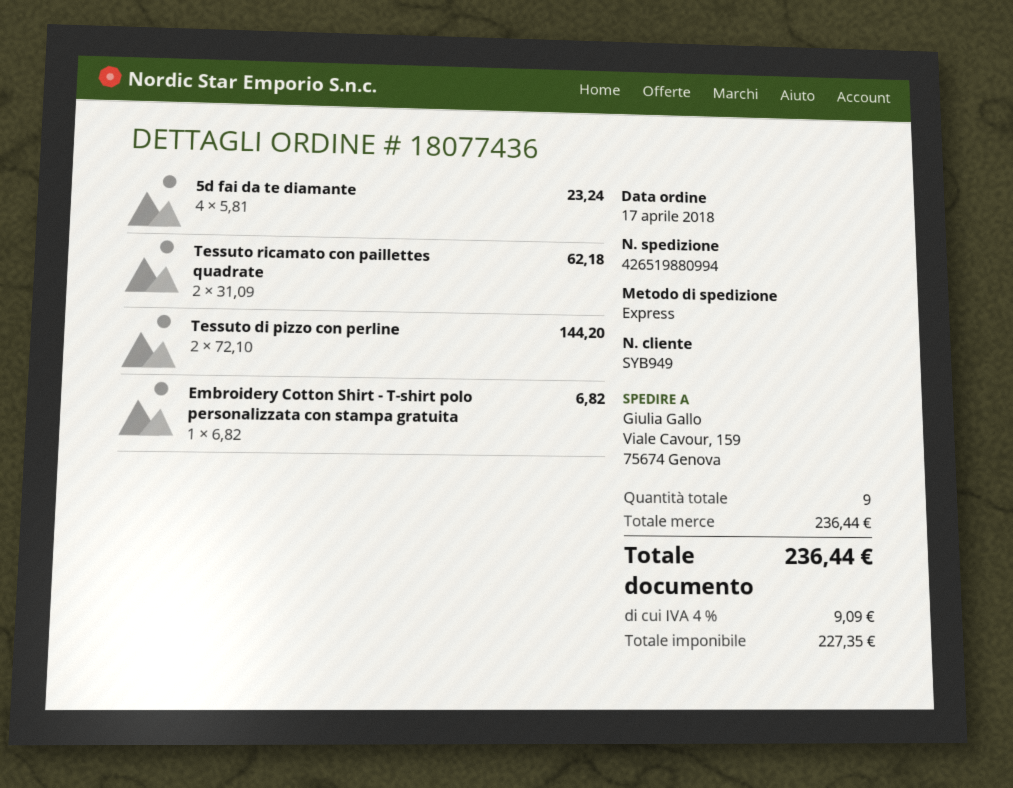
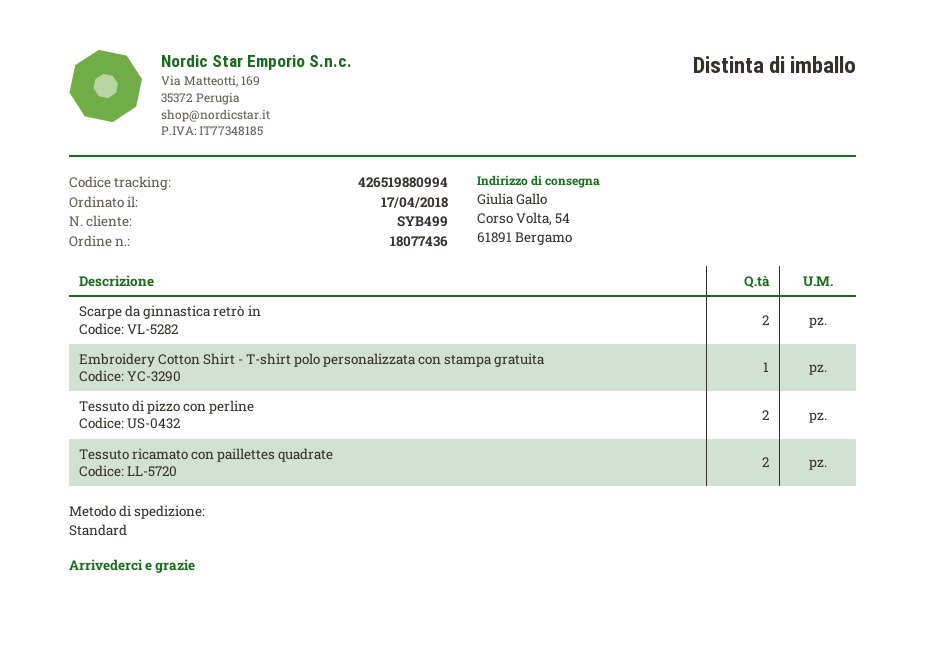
customer number: SYB949 -> SYB499
shipping method: express -> standard
ship to: Viale Cavour, 159, 75674 Genova -> Corso Volta, 54, 61891 Bergamo
5d fai da te diamante: 4 -> none
Scarpe da ginnastica retrò in: none -> 2

